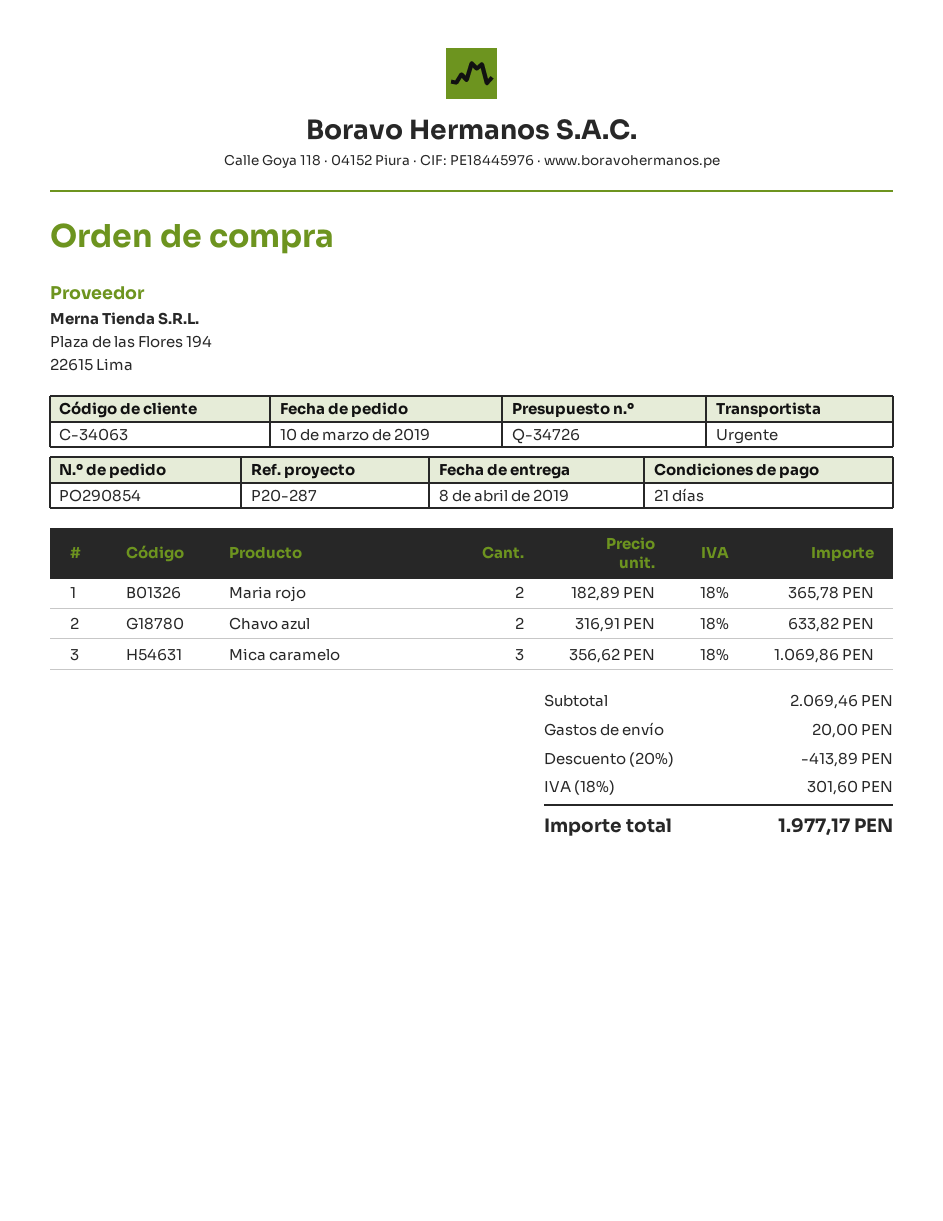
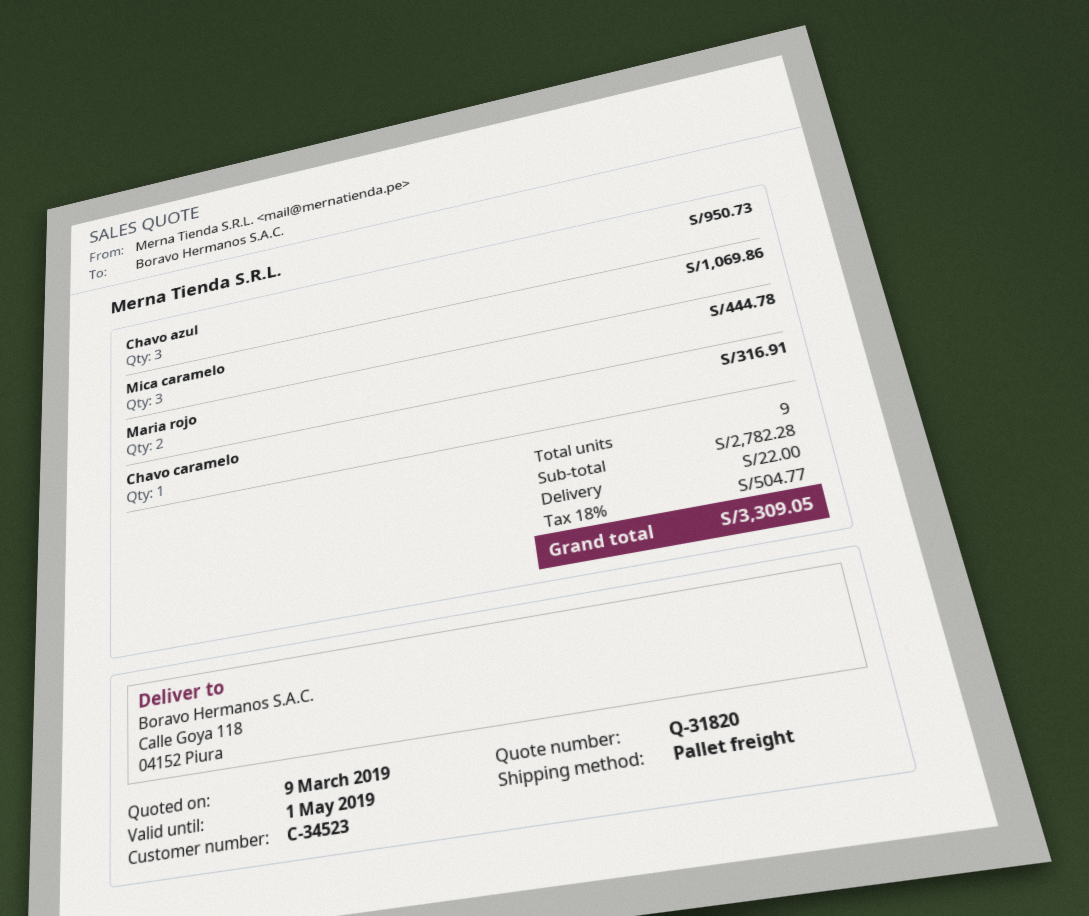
quote number: Q-34726 -> Q-31820
customer number: C-34063 -> C-34523
shipping method: express -> pallet freight
Maria rojo: 2 for 365.78 -> 2 for 444.78
Chavo azul: 2 for 633.82 -> 3 for 950.73
Chavo caramelo: none -> 1 for 316.91
subtotal: 2069.46 -> 2782.28
discount: 20% = 413.89 -> none
shipping: 20.00 -> 22.00
tax: 18% = 301.60 -> 18% = 504.77
total: 1977.17 -> 3309.05

